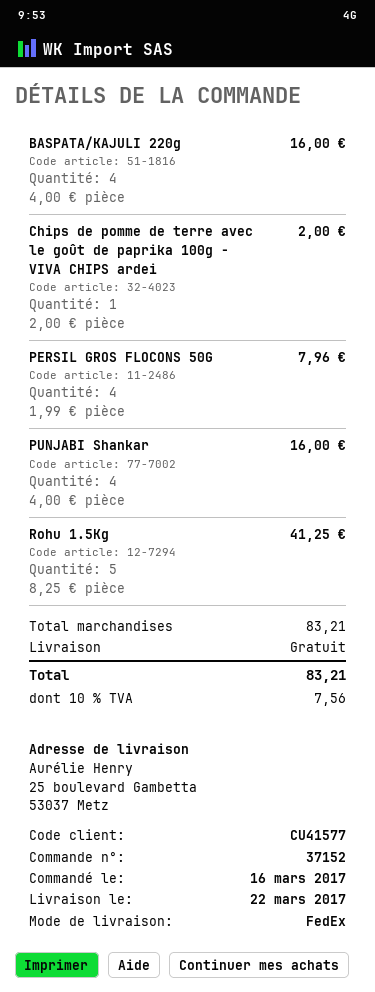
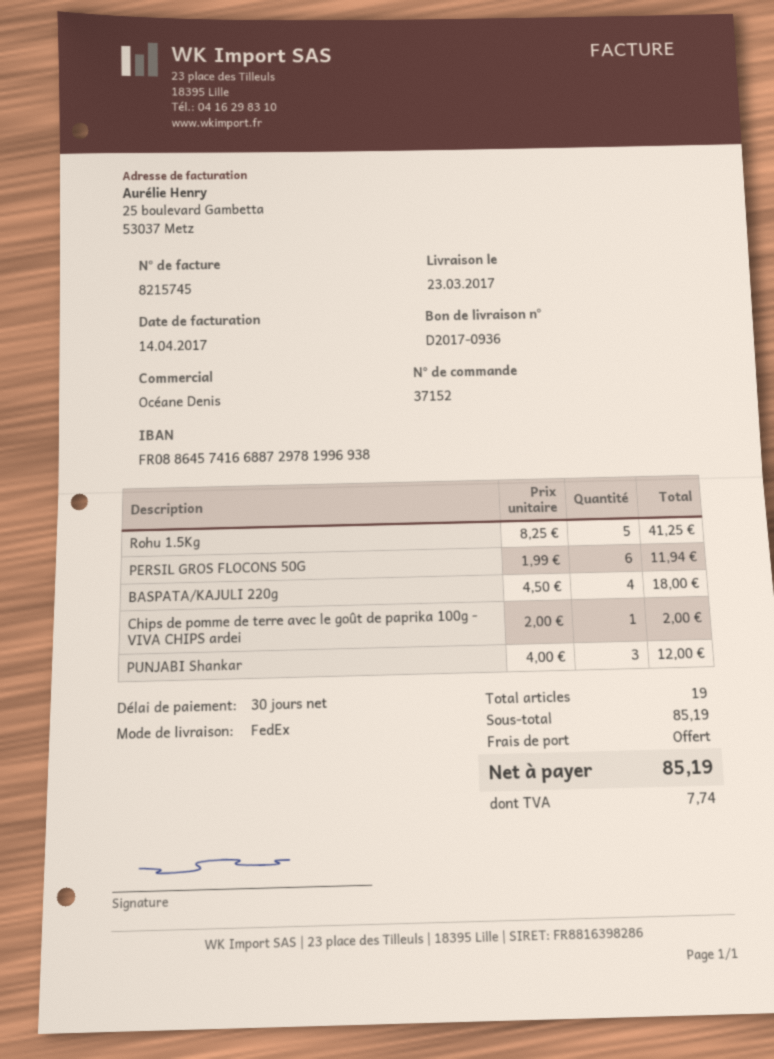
delivery date: 2017-03-22 -> 2017-03-23
BASPATA/KAJULI 220g: 4 x 4.00 = 16.00 -> 4 x 4.50 = 18.00
PERSIL GROS FLOCONS 50G: 4 x 1.99 = 7.96 -> 6 x 1.99 = 11.94
PUNJABI Shankar: 4 x 4.00 = 16.00 -> 3 x 4.00 = 12.00
subtotal: 83.21 -> 85.19
tax: 7.56 -> 7.74
total: 83.21 -> 85.19

